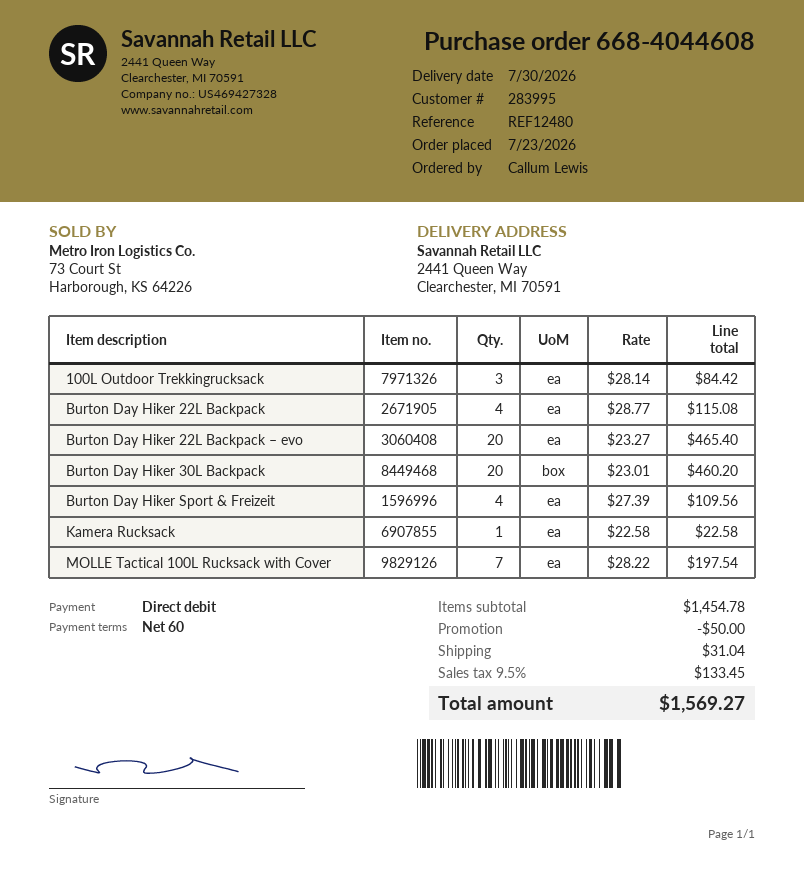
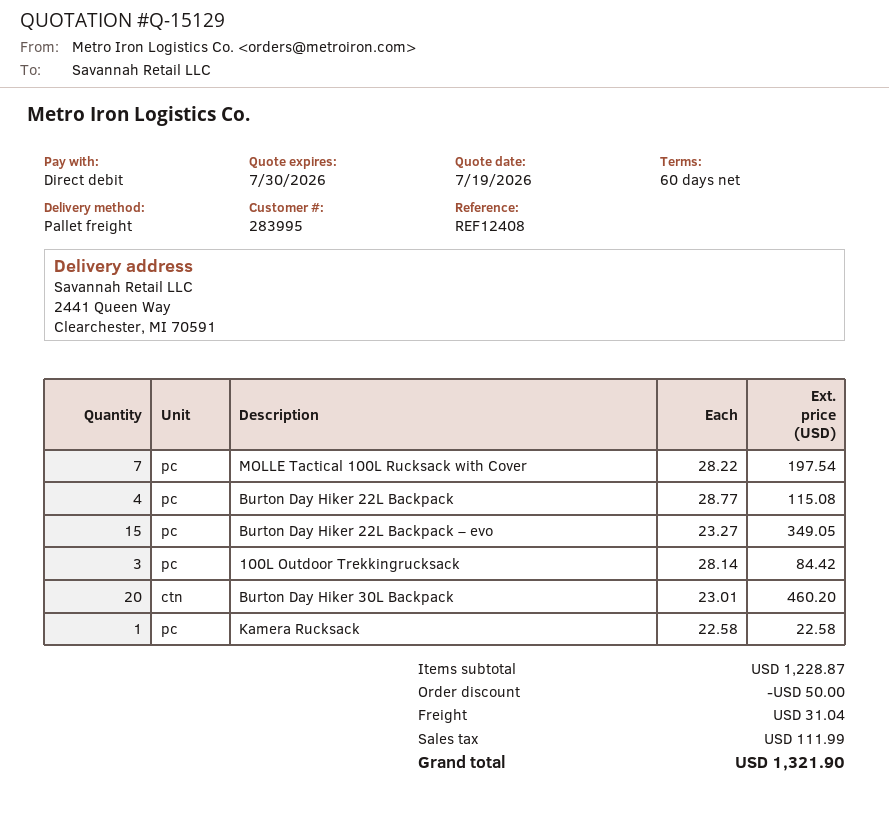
reference: REF12480 -> REF12408
Burton Day Hiker 22L Backpack – evo: 20 x 23.27 = 465.40 -> 15 x 23.27 = 349.05
Burton Day Hiker Sport & Freizeit: 4 x 27.39 = 109.56 -> none
subtotal: 1454.78 -> 1228.87
tax: 133.45 -> 111.99
total: 1569.27 -> 1321.90

